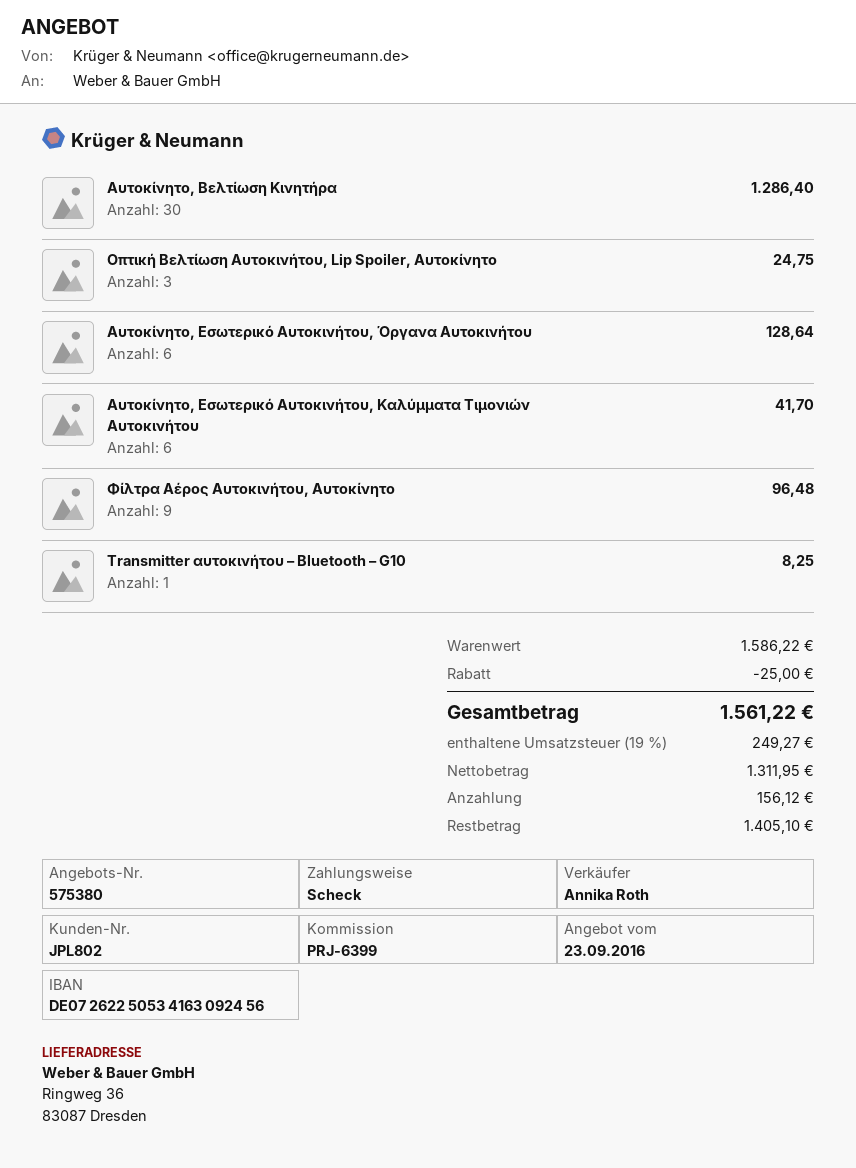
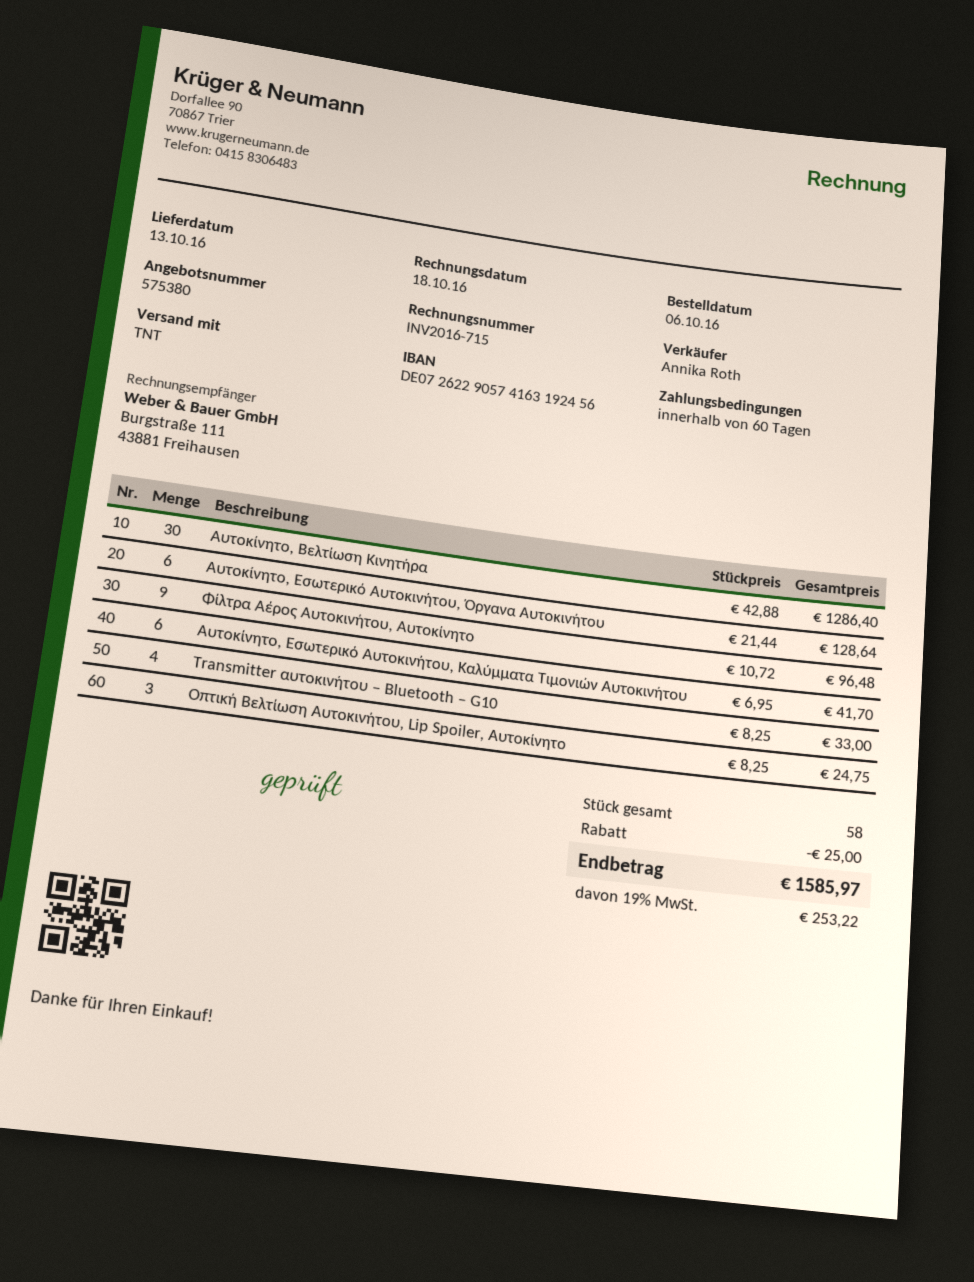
bank account: DE07262250534163092456 -> DE07262290574163192456
Transmitter αυτοκινήτου – Bluetooth – G10: 1 for 8.25 -> 4 for 33.00
tax: 19% = 249.27 -> 19% = 253.22
total: 1561.22 -> 1585.97

